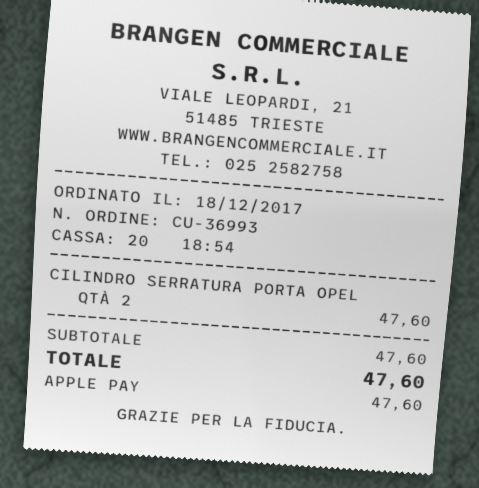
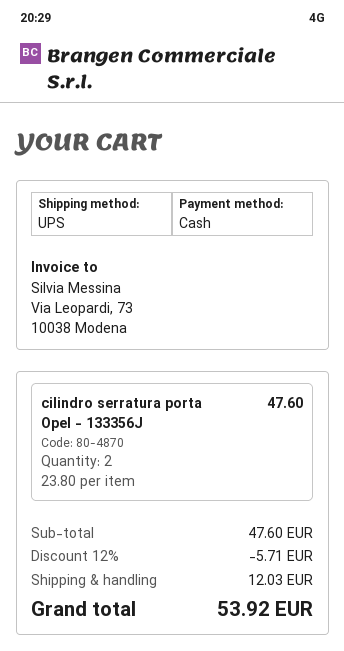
payment method: Apple Pay -> cash
discount: none -> 12% = 5.71
shipping: none -> 12.03
total: 47.60 -> 53.92

